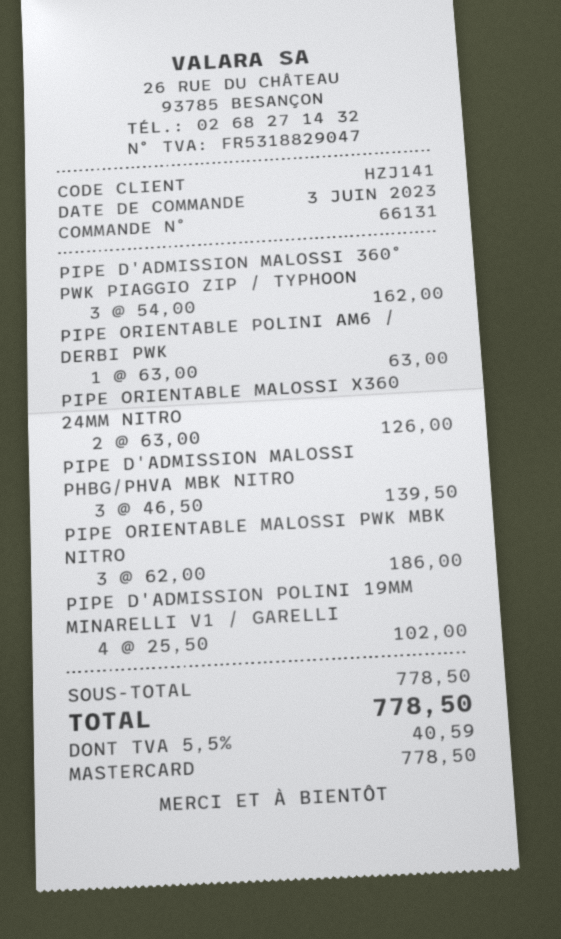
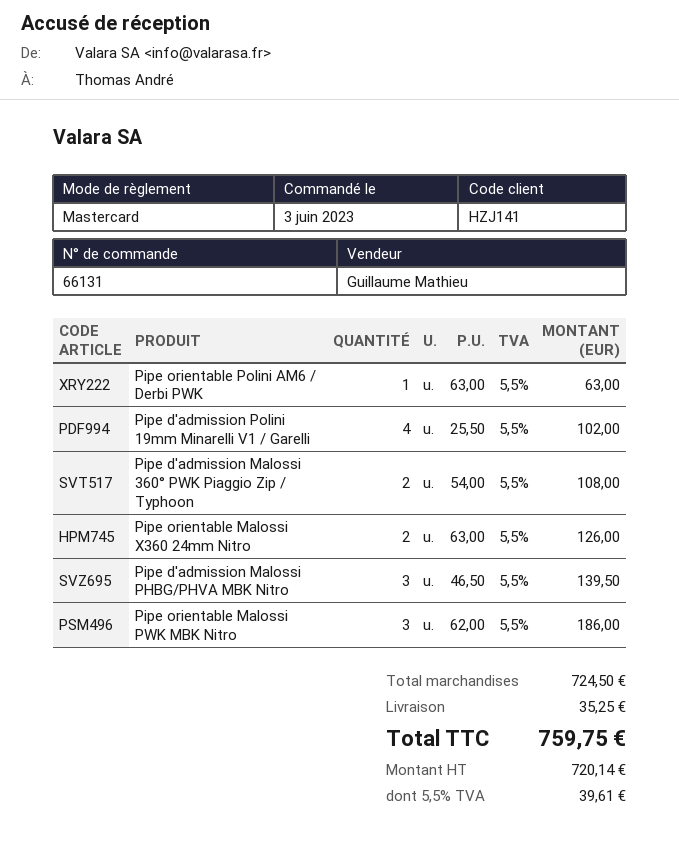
PIPE D'ADMISSION MALOSSI 360° PWK PIAGGIO ZIP / TYPHOON: 3 x 54.00 = 162.00 -> 2 x 54.00 = 108.00
subtotal: 778.50 -> 724.50
shipping: none -> 35.25
tax: 5.5% = 40.59 -> 5.5% = 39.61
total: 778.50 -> 759.75

